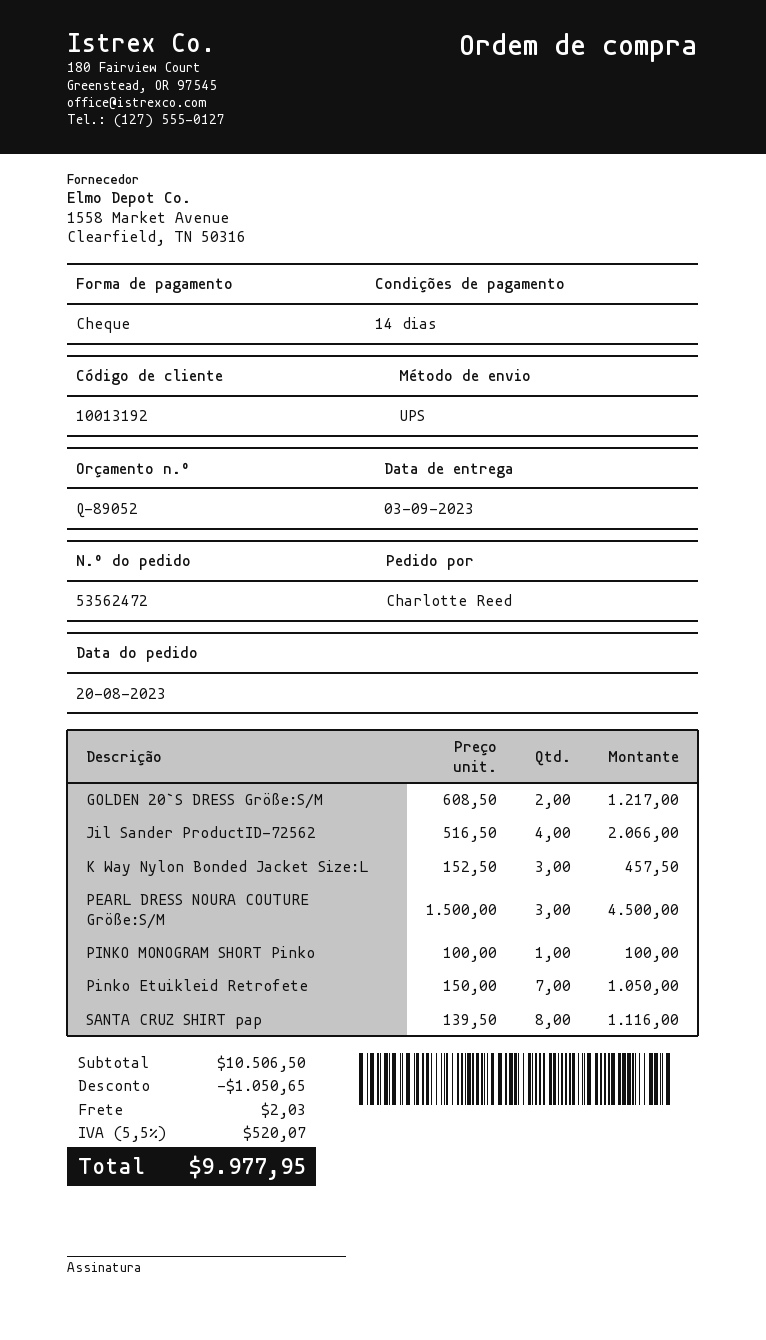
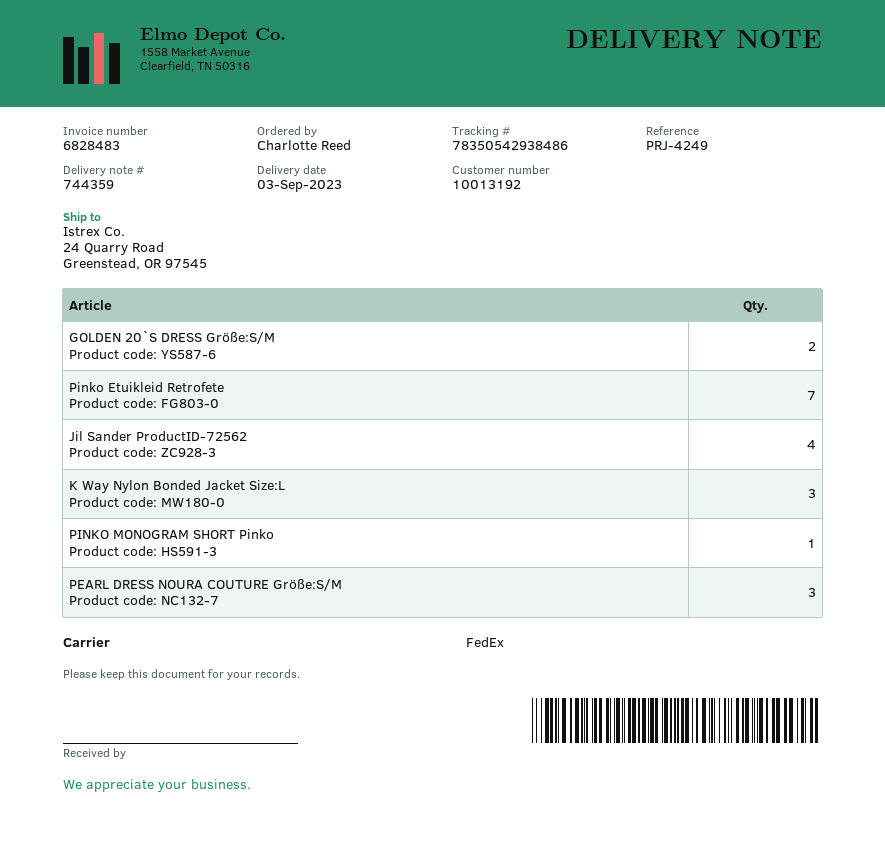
shipping method: UPS -> FedEx
SANTA CRUZ SHIRT pap: 8 -> none

